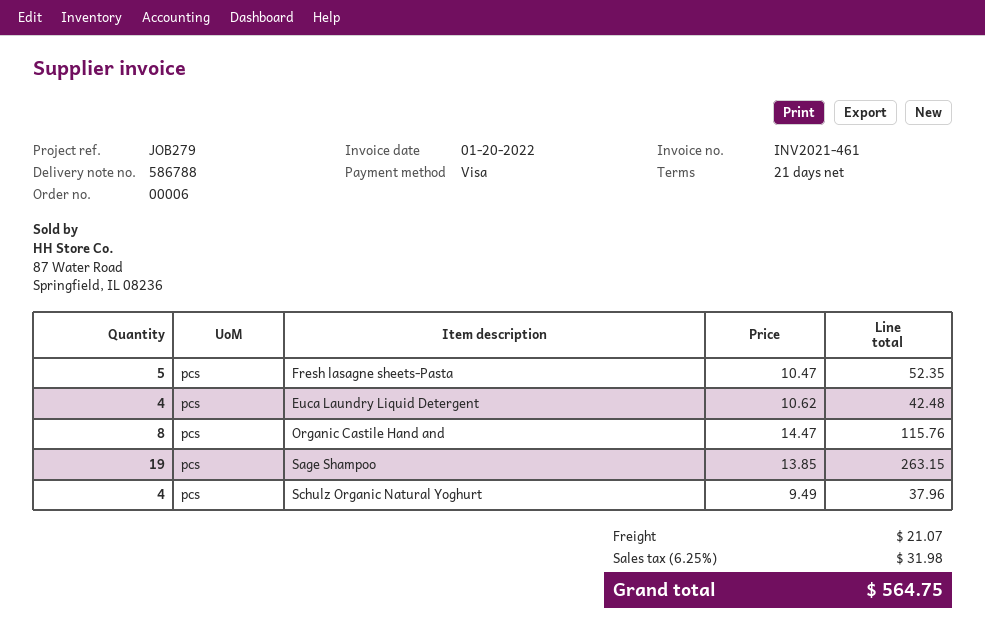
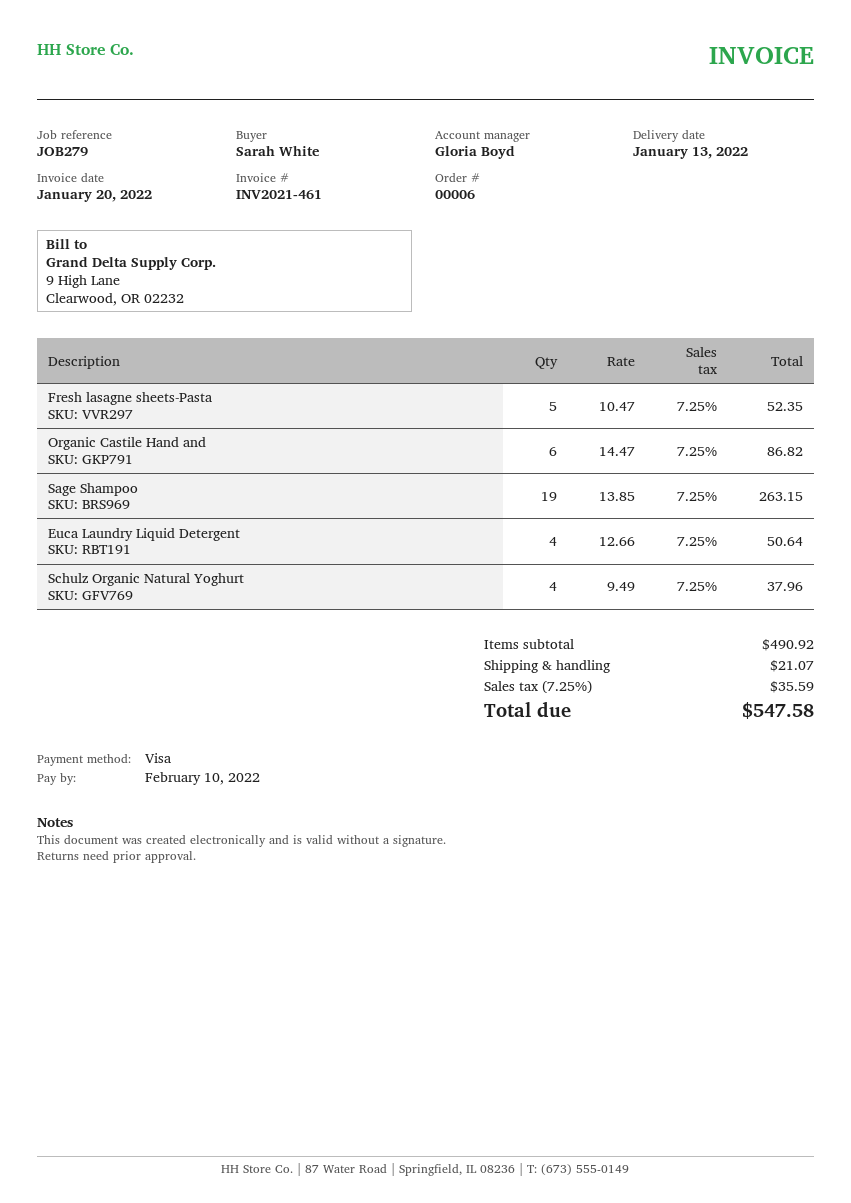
Euca Laundry Liquid Detergent: 4 x 10.62 = 42.48 -> 4 x 12.66 = 50.64
Organic Castile Hand and: 8 x 14.47 = 115.76 -> 6 x 14.47 = 86.82
tax: 6.25% = 31.98 -> 7.25% = 35.59
total: 564.75 -> 547.58

